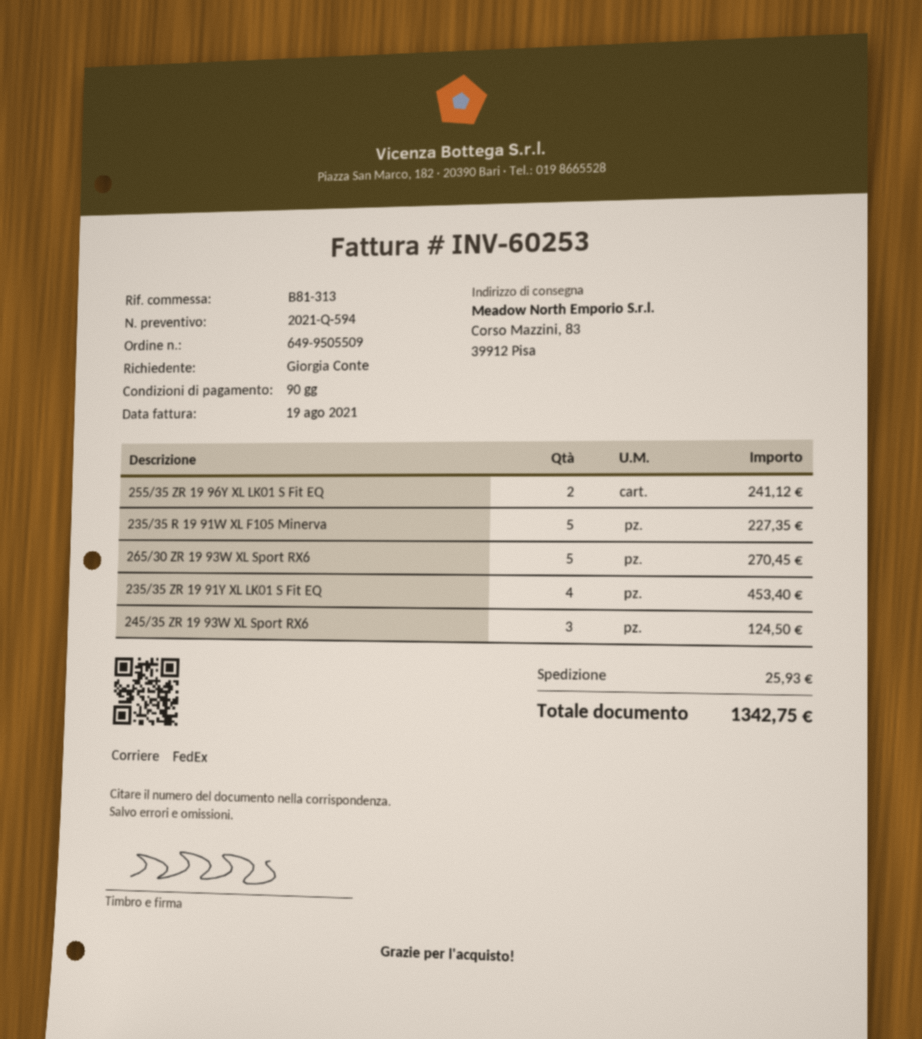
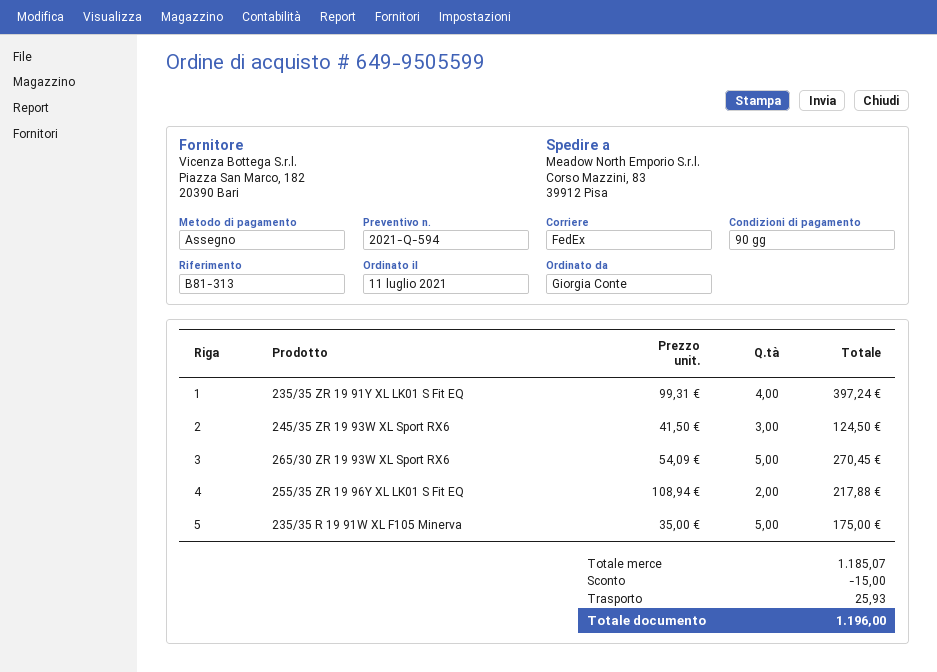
order number: 649-9505509 -> 649-9505599
255/35 ZR 19 96Y XL LK01 S Fit EQ: 2 for 241.12 -> 2 for 217.88
235/35 R 19 91W XL F105 Minerva: 5 for 227.35 -> 5 for 175.00
235/35 ZR 19 91Y XL LK01 S Fit EQ: 4 for 453.40 -> 4 for 397.24
discount: none -> 15.00
total: 1342.75 -> 1196.00

